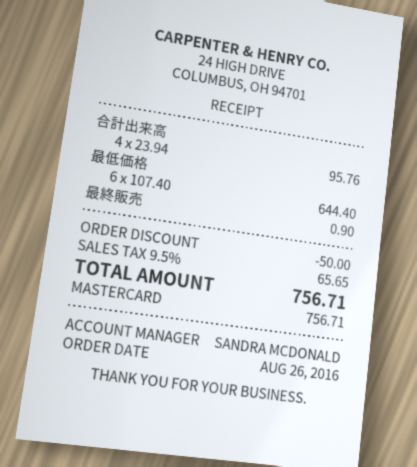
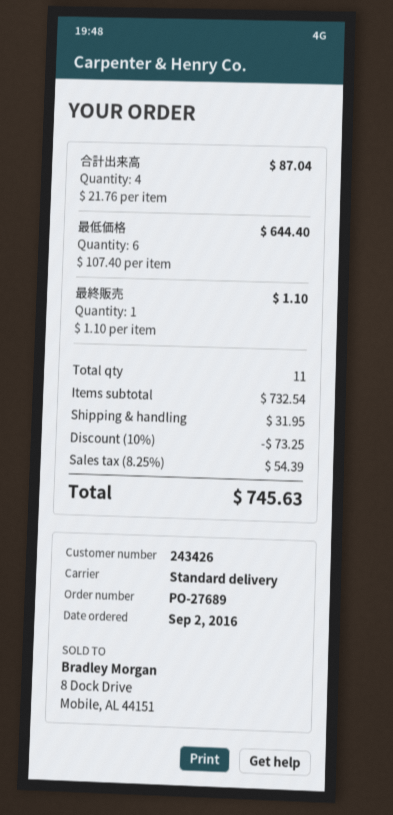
order date: 2016-08-26 -> 2016-09-02
合計出来高: 4 x 23.94 = 95.76 -> 4 x 21.76 = 87.04
最終販売: 1 x 0.90 = 0.90 -> 1 x 1.10 = 1.10
discount: 50.00 -> 73.25
shipping: none -> 31.95
tax: 9.5% = 65.65 -> 8.25% = 54.39
total: 756.71 -> 745.63

